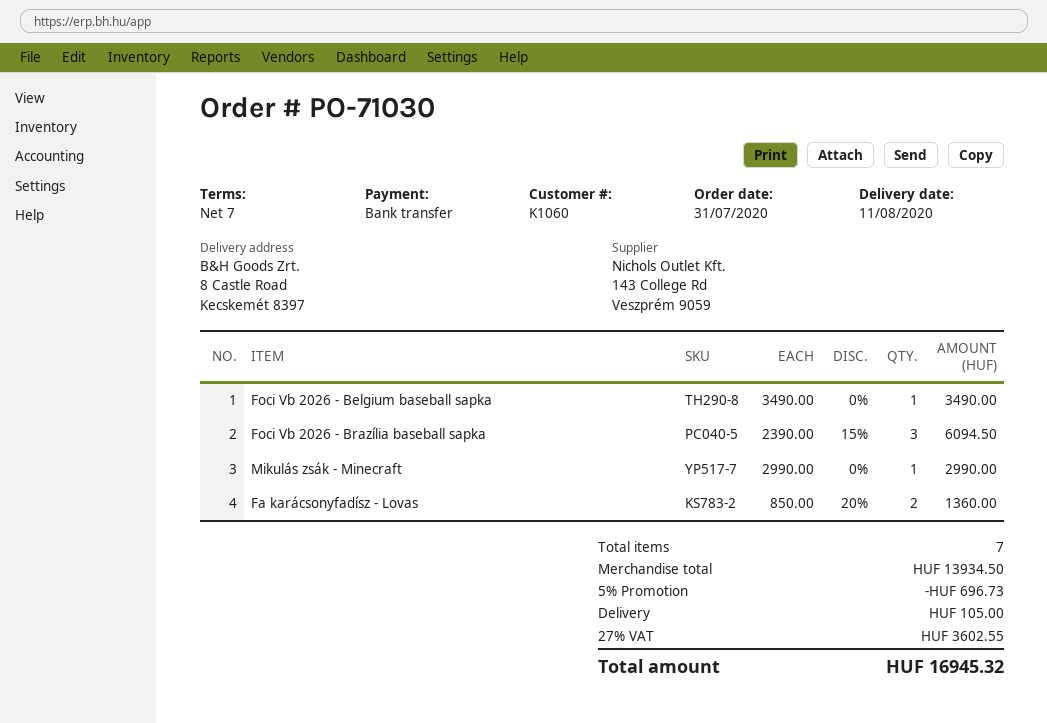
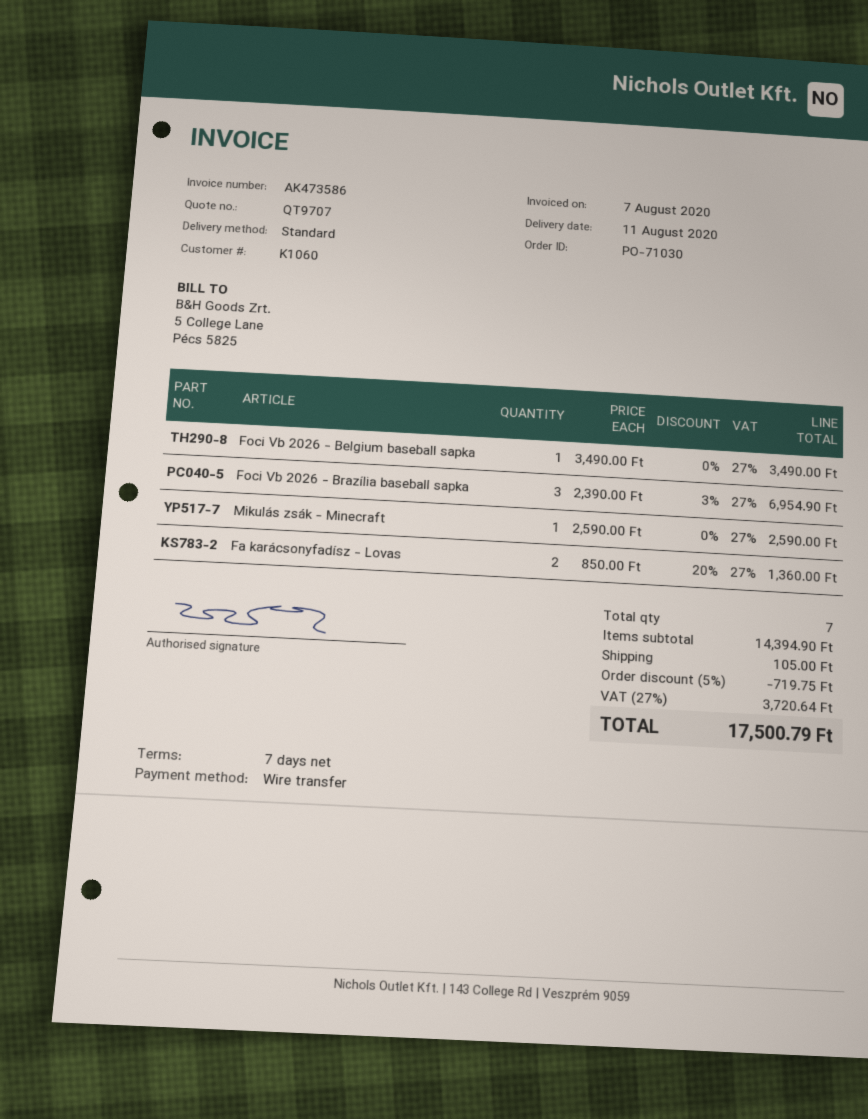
Foci Vb 2026 - Brazília baseball sapka: 3 x 2390.00 - 15% = 6094.50 -> 3 x 2390.00 - 3% = 6954.90
Mikulás zsák - Minecraft: 1 x 2990.00 = 2990.00 -> 1 x 2590.00 = 2590.00
subtotal: 13934.50 -> 14394.90
discount: 5% = 696.73 -> 5% = 719.75
tax: 27% = 3602.55 -> 27% = 3720.64
total: 16945.32 -> 17500.79

